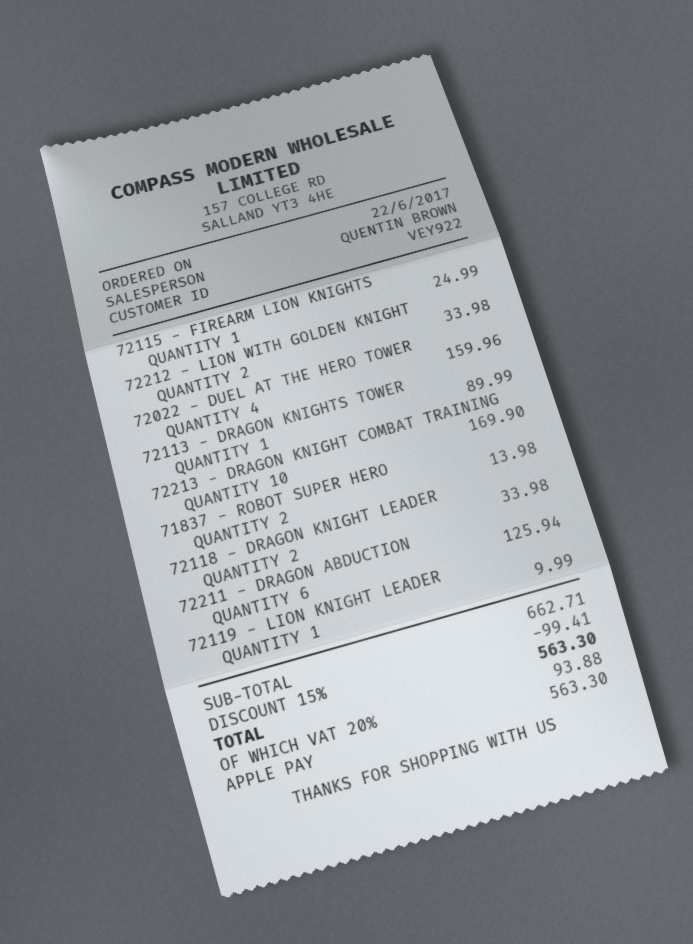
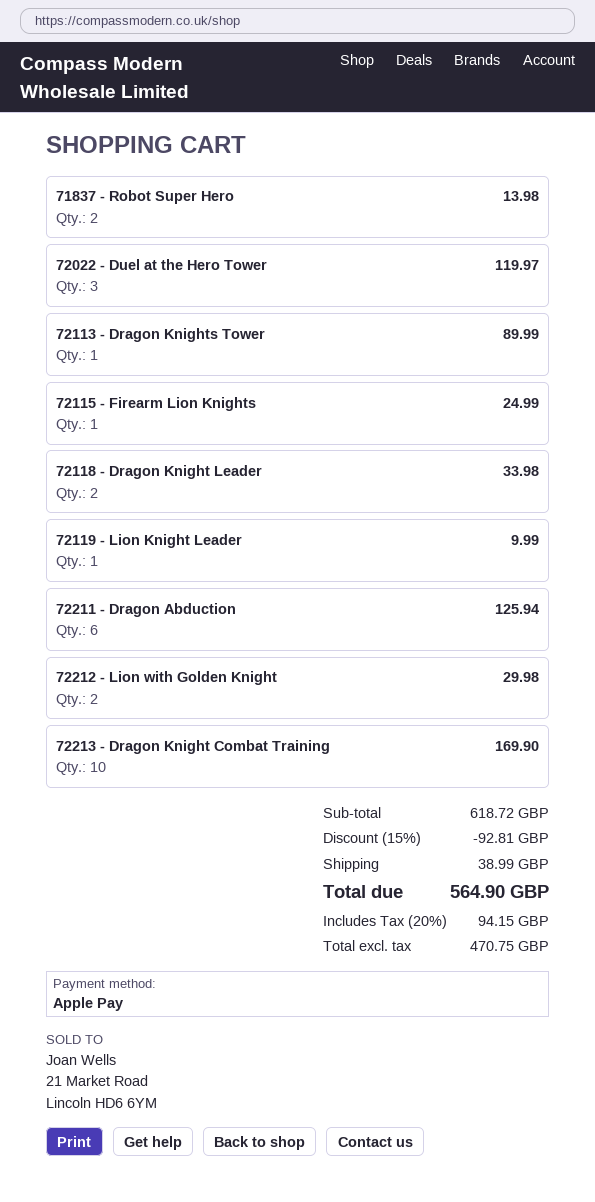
72212 - LION WITH GOLDEN KNIGHT: 2 for 33.98 -> 2 for 29.98
72022 - DUEL AT THE HERO TOWER: 4 for 159.96 -> 3 for 119.97
subtotal: 662.71 -> 618.72
discount: 15% = 99.41 -> 15% = 92.81
shipping: none -> 38.99
tax: 20% = 93.88 -> 20% = 94.15
total: 563.30 -> 564.90

